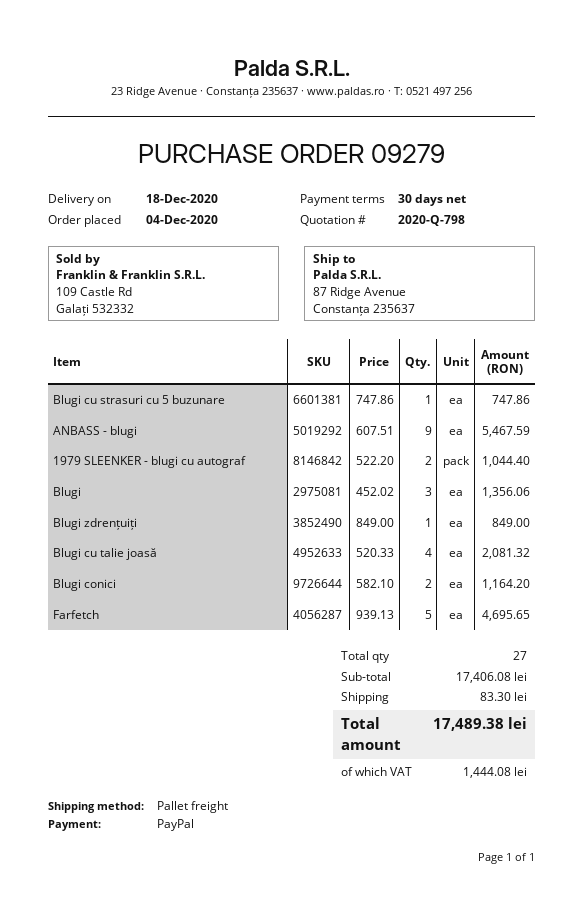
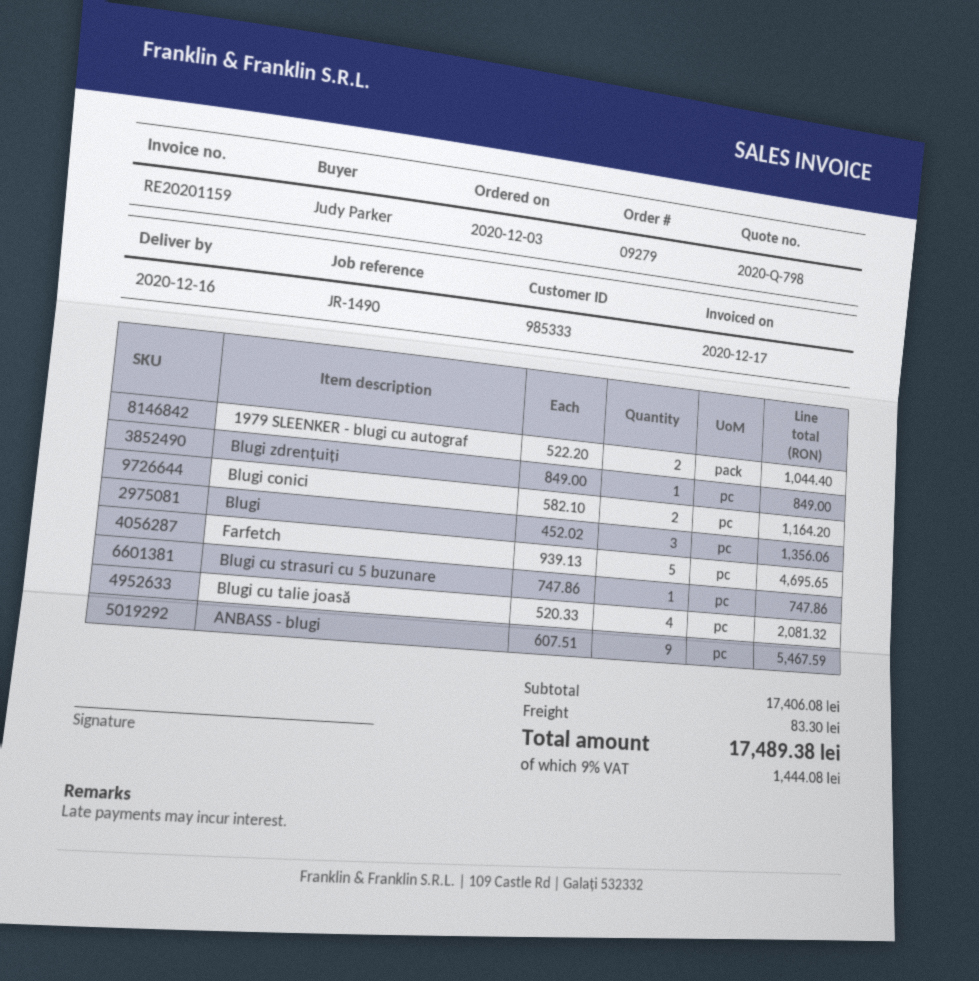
order date: 2020-12-04 -> 2020-12-03
delivery date: 2020-12-18 -> 2020-12-16

